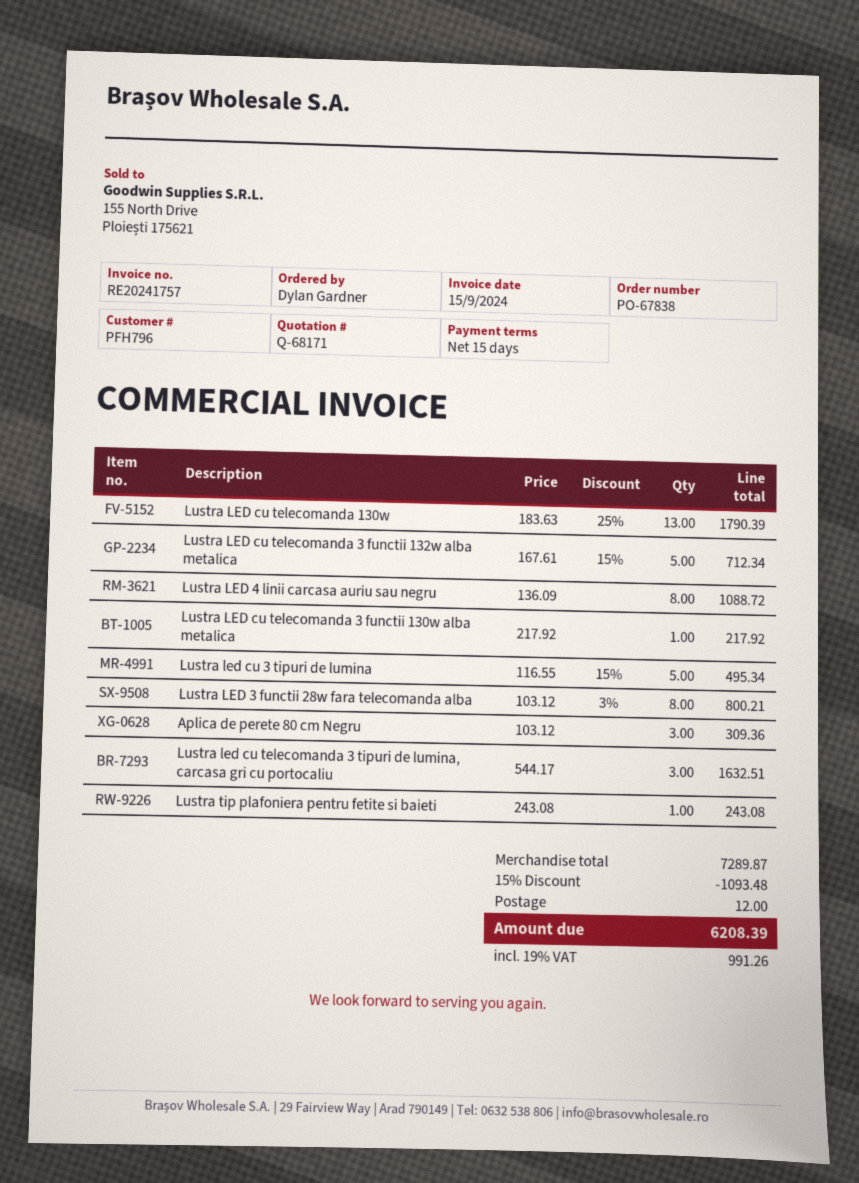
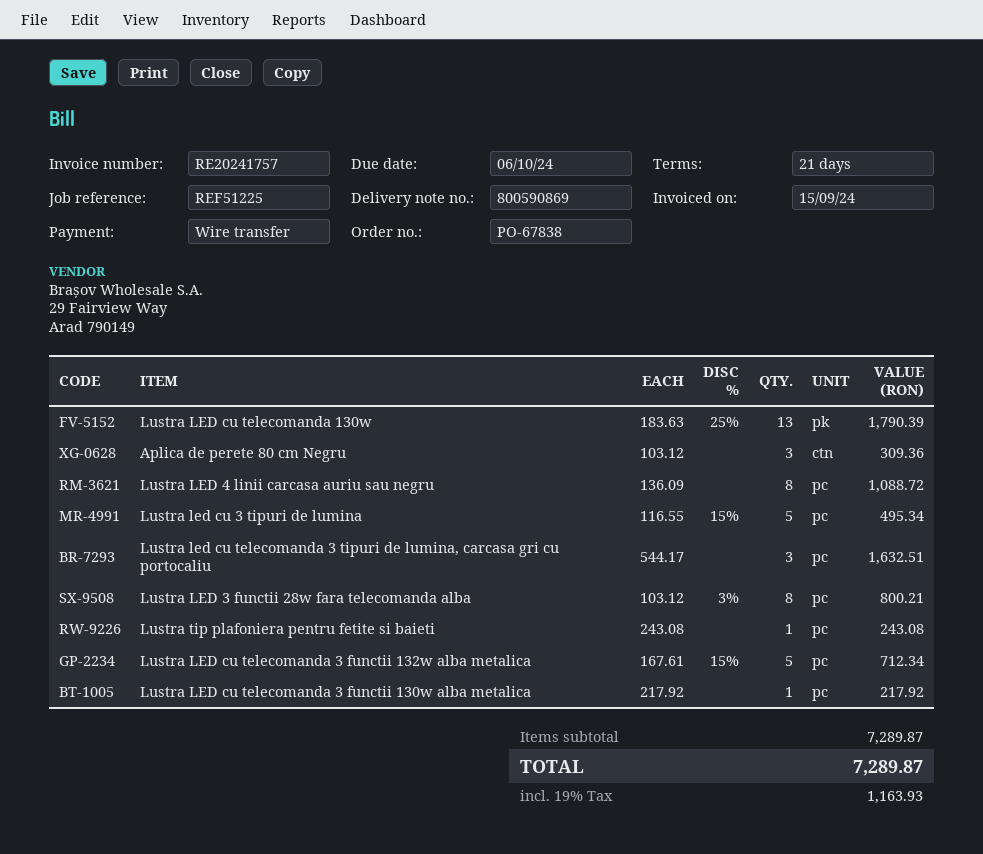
payment terms: 15 days -> 21 days
discount: 15% = 1093.48 -> none
shipping: 12.00 -> none
tax: 19% = 991.26 -> 19% = 1163.93
total: 6208.39 -> 7289.87

